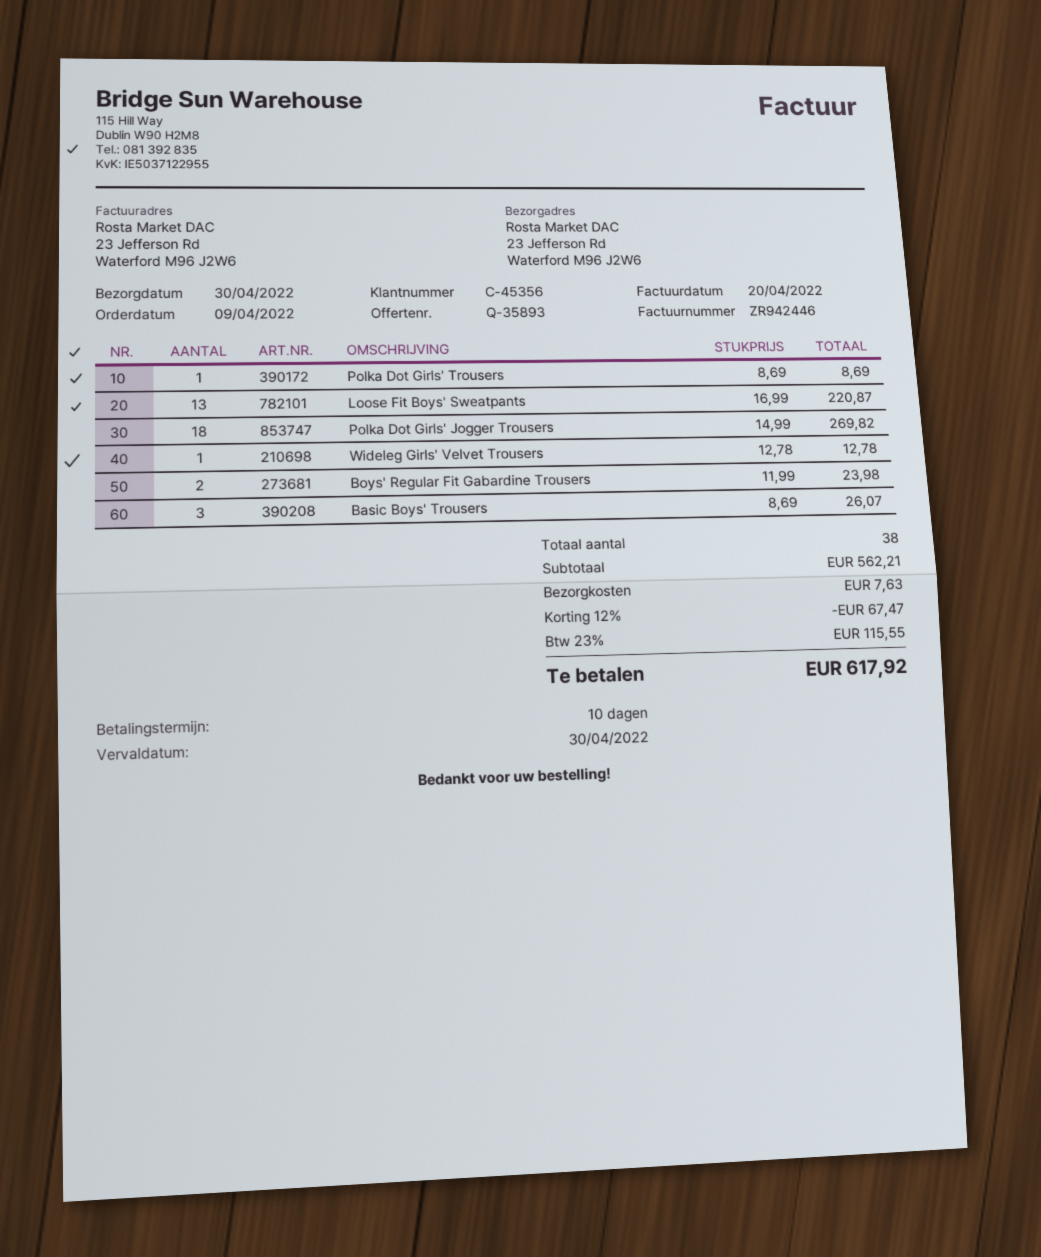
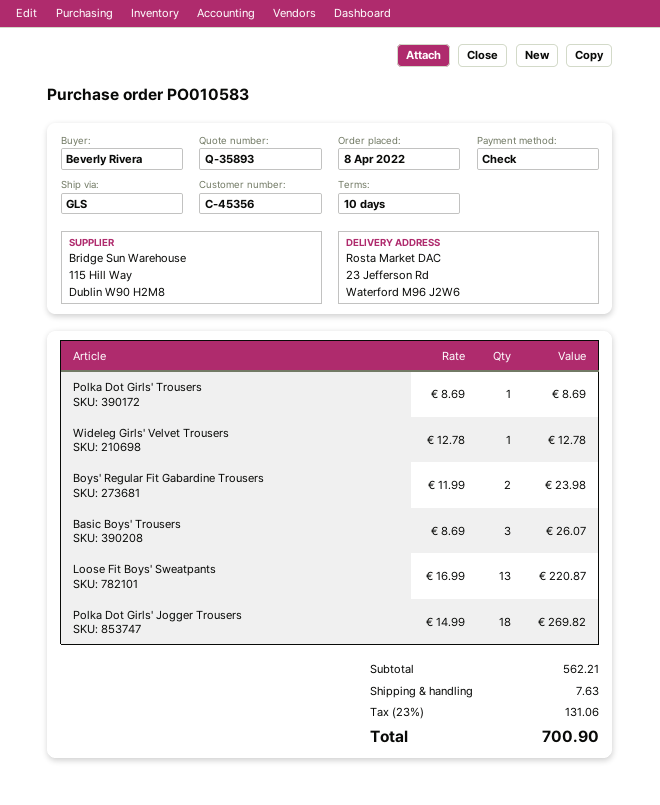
order date: 2022-04-09 -> 2022-04-08
discount: 12% = 67.47 -> none
tax: 23% = 115.55 -> 23% = 131.06
total: 617.92 -> 700.90

